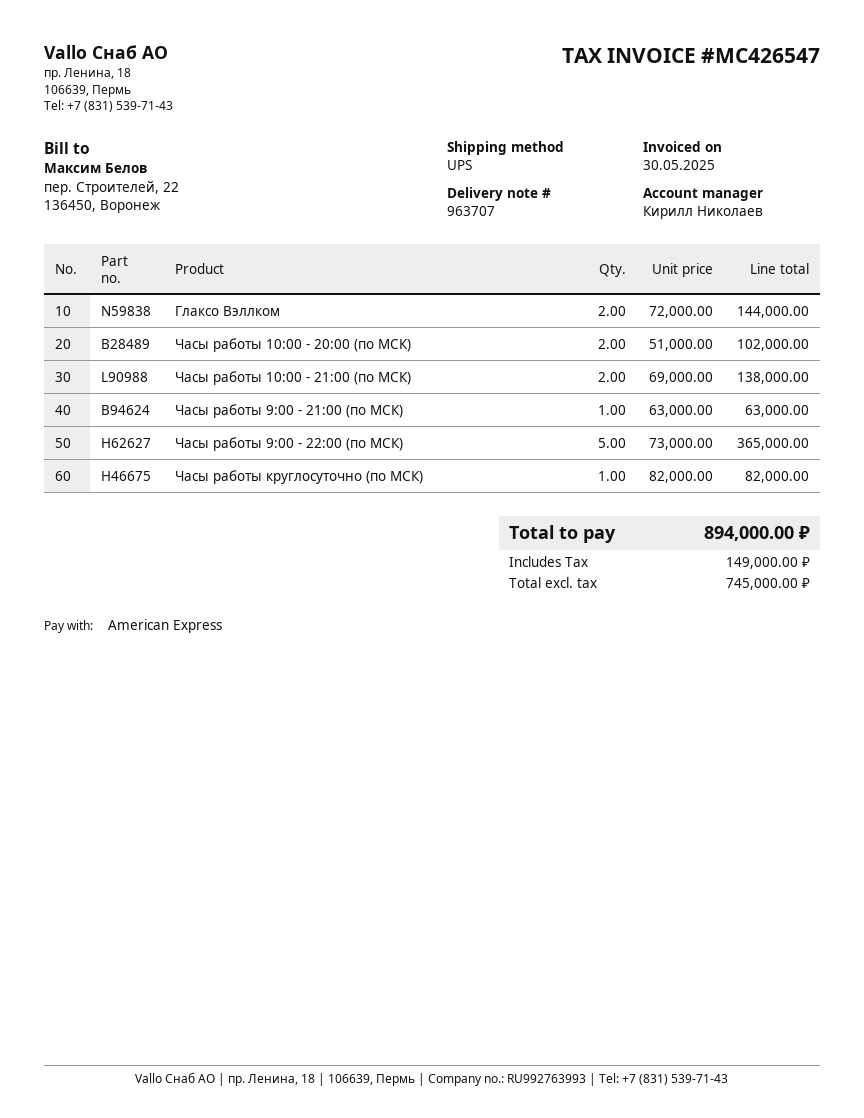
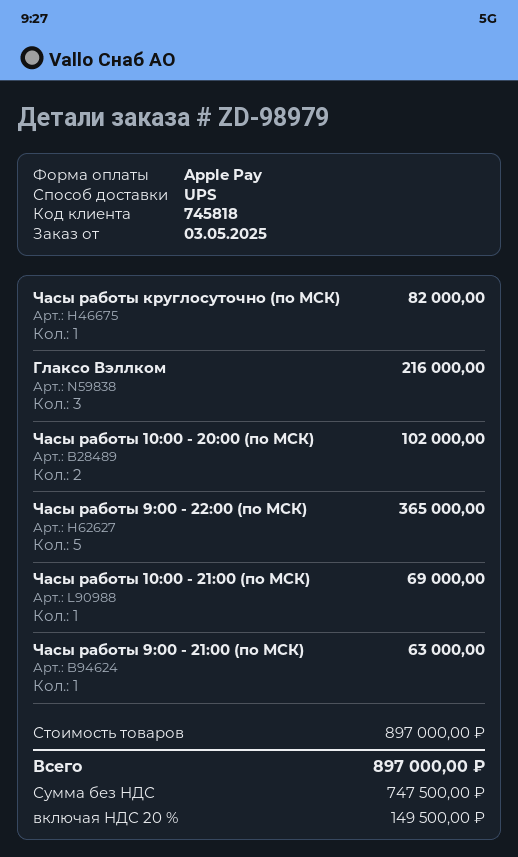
payment method: American Express -> Apple Pay
Глаксо Вэллком: 2 for 144000.00 -> 3 for 216000.00
Часы работы 10:00 - 21:00 (по МСК): 2 for 138000.00 -> 1 for 69000.00
net: 745000.00 -> 747500.00
tax: 149000.00 -> 149500.00
total: 894000.00 -> 897000.00

